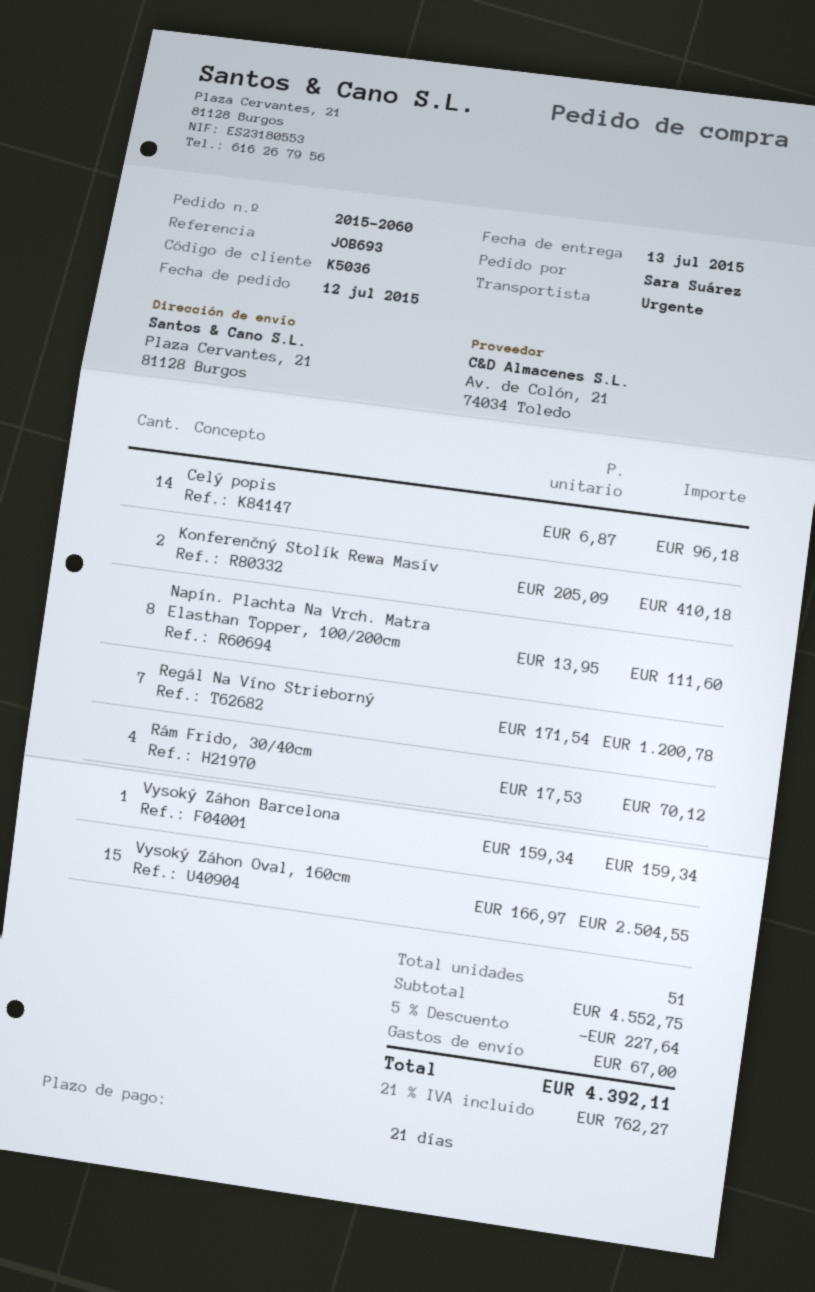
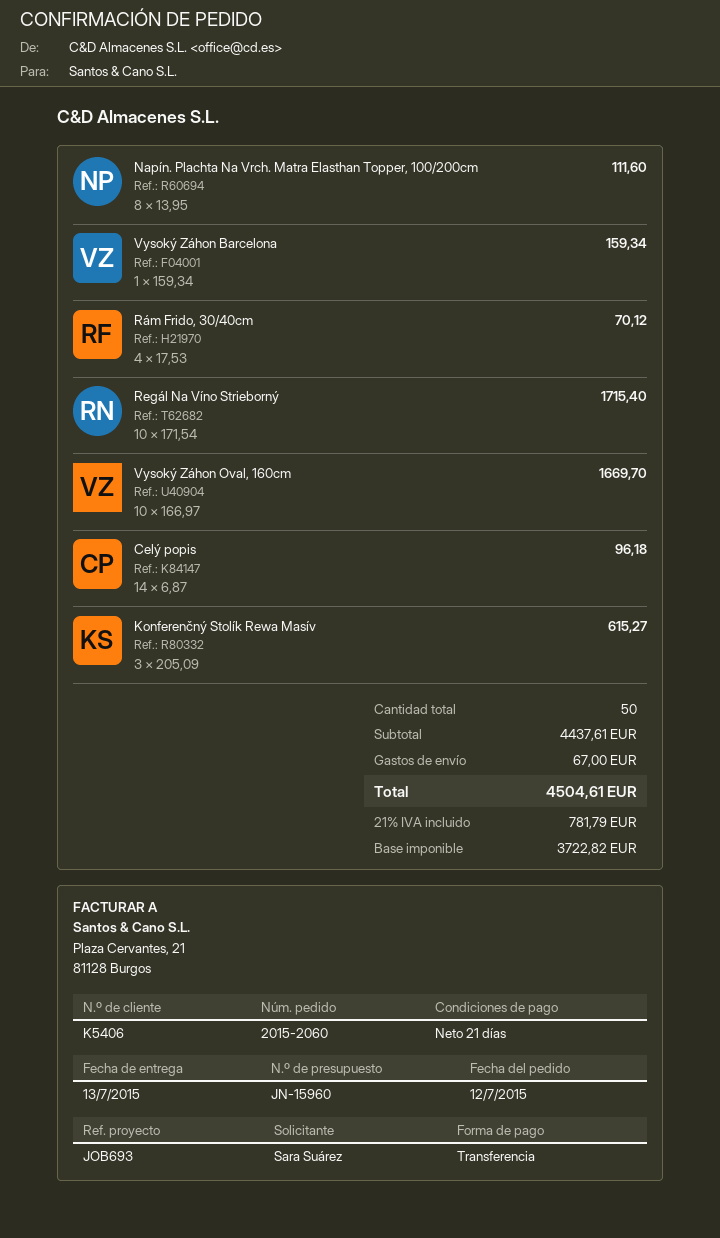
customer number: K5036 -> K5406
Konferenčný Stolík Rewa Masív: 2 x 205.09 = 410.18 -> 3 x 205.09 = 615.27
Regál Na Víno Strieborný: 7 x 171.54 = 1200.78 -> 10 x 171.54 = 1715.40
Vysoký Záhon Oval, 160cm: 15 x 166.97 = 2504.55 -> 10 x 166.97 = 1669.70
total quantity: 51 -> 50
subtotal: 4552.75 -> 4437.61
discount: 5% = 227.64 -> none
tax: 21% = 762.27 -> 21% = 781.79
total: 4392.11 -> 4504.61

